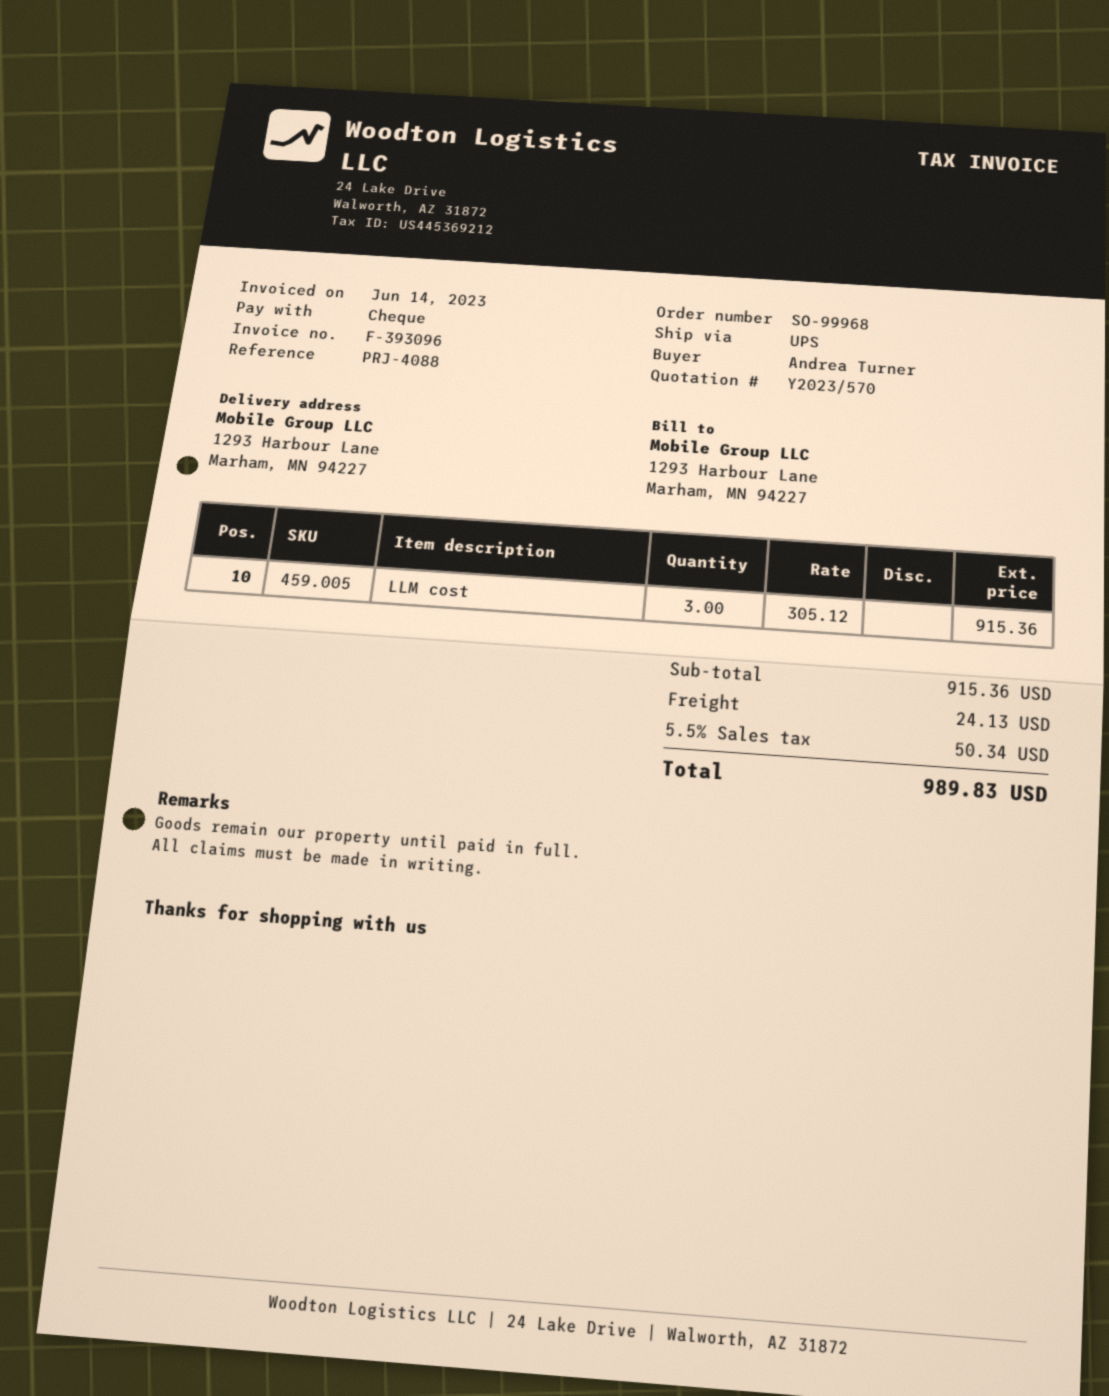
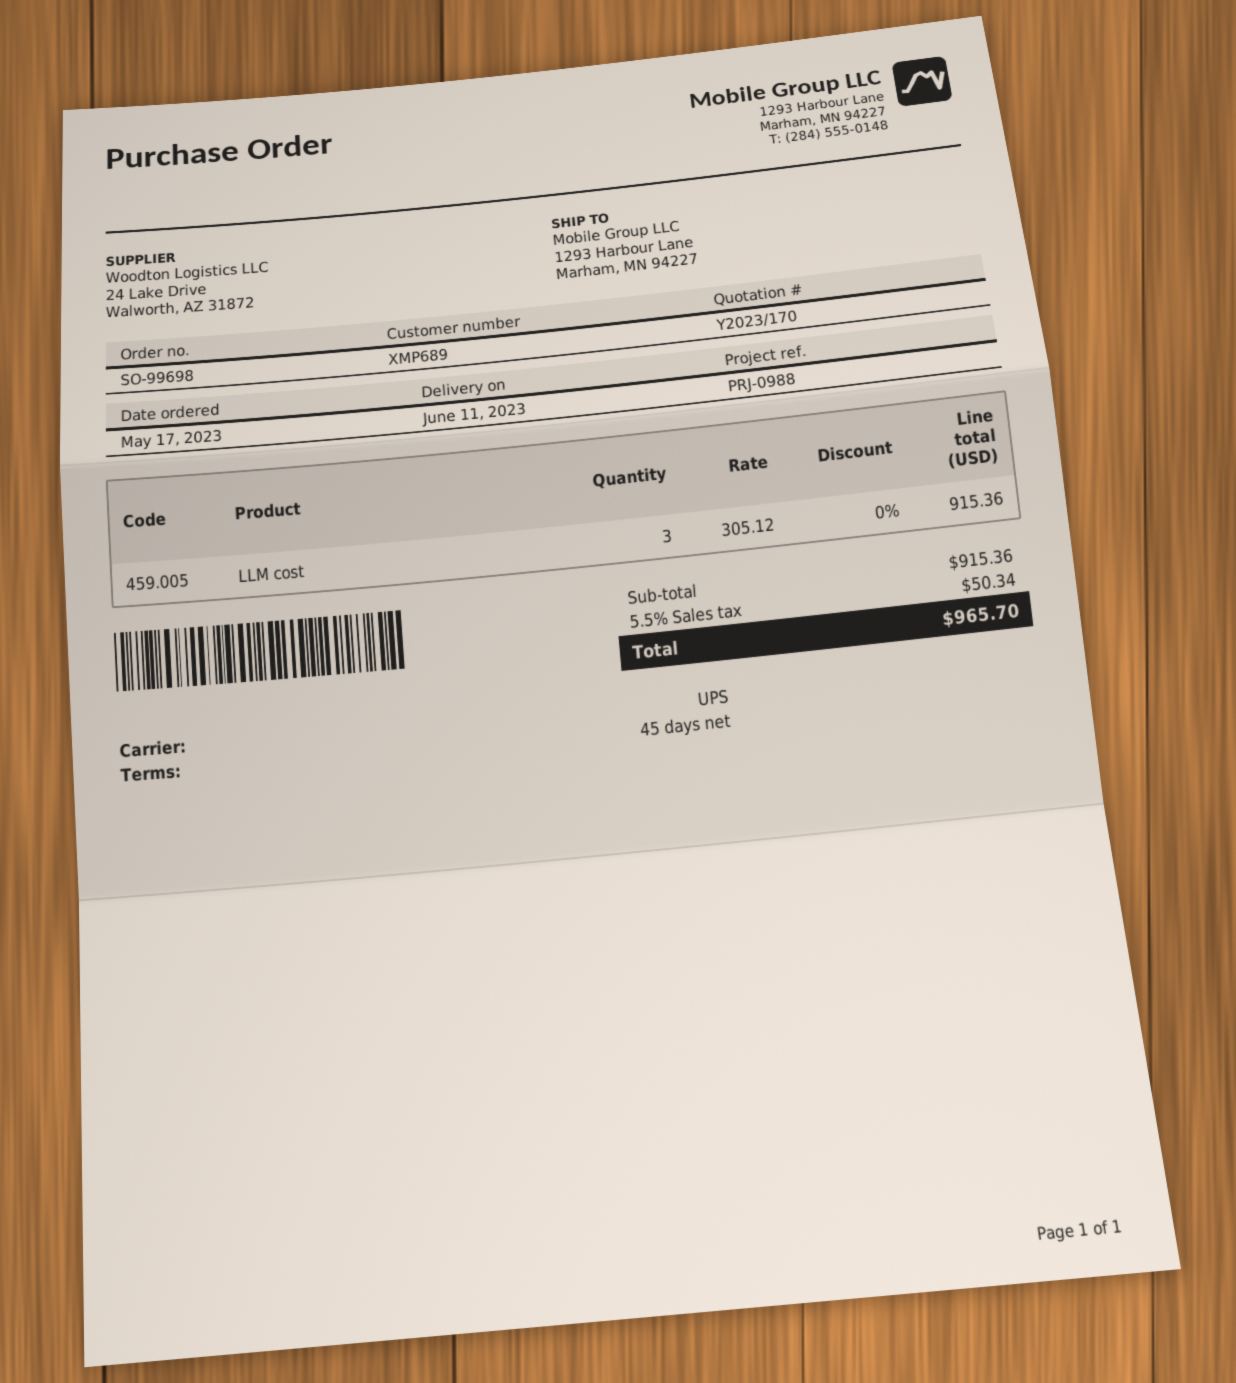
quote number: Y2023/570 -> Y2023/170
order number: SO-99968 -> SO-99698
reference: PRJ-4088 -> PRJ-0988
shipping: 24.13 -> none
total: 989.83 -> 965.70

